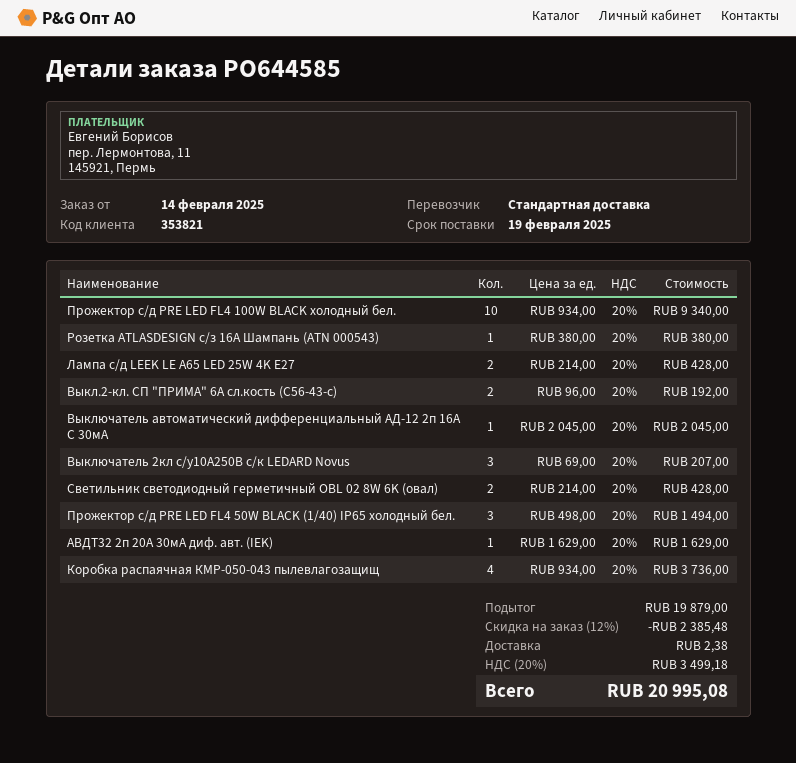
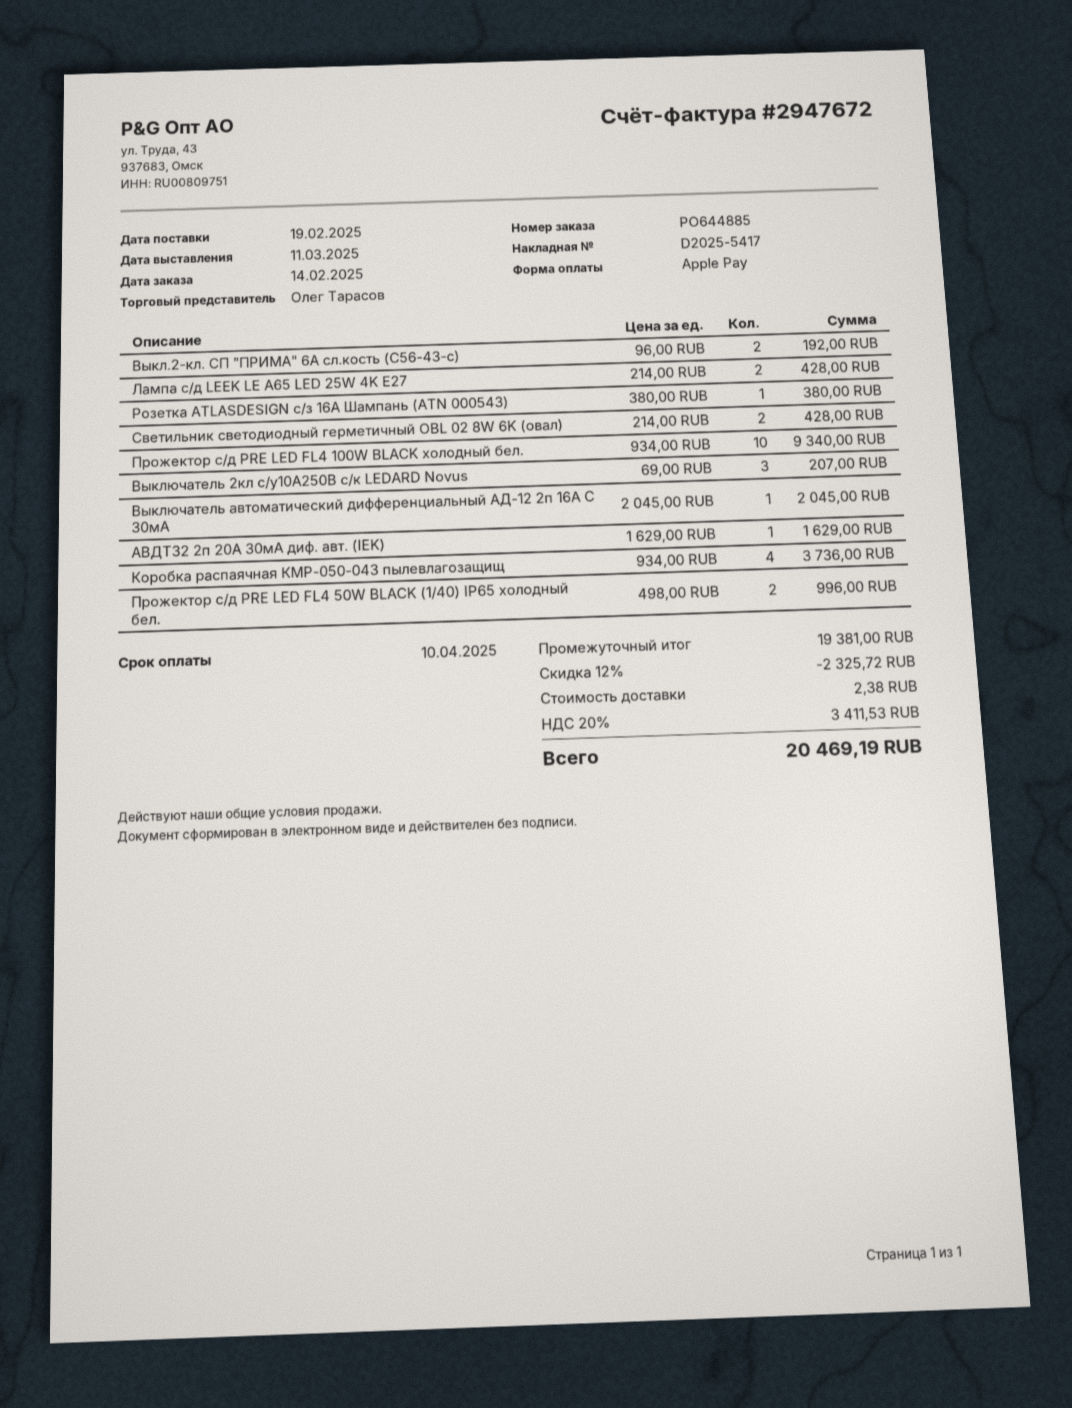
order number: PO644585 -> PO644885
Прожектор с/д PRE LED FL4 50W BLACK (1/40) IP65 холодный бел.: 3 x 498.00 = 1494.00 -> 2 x 498.00 = 996.00
subtotal: 19879.00 -> 19381.00
discount: 12% = 2385.48 -> 12% = 2325.72
tax: 20% = 3499.18 -> 20% = 3411.53
total: 20995.08 -> 20469.19

